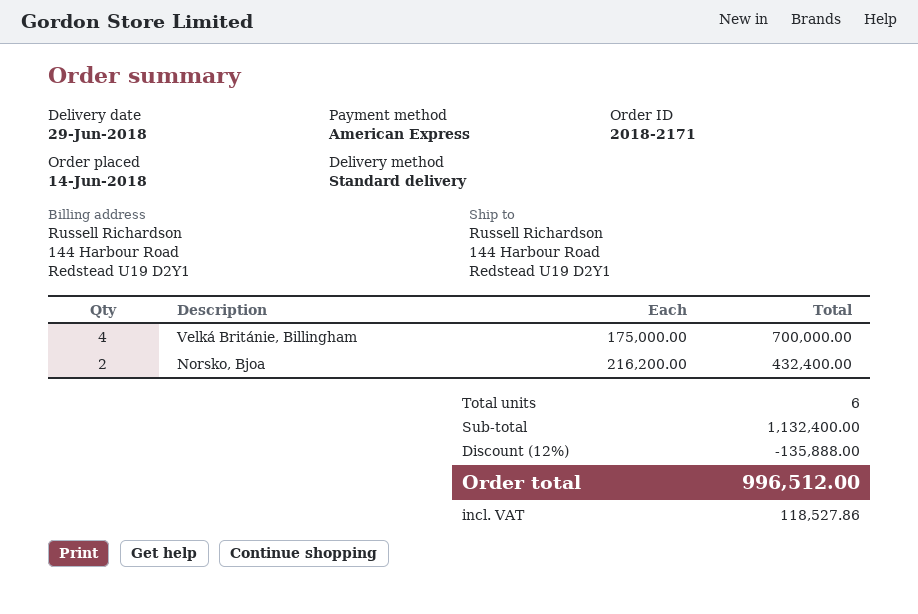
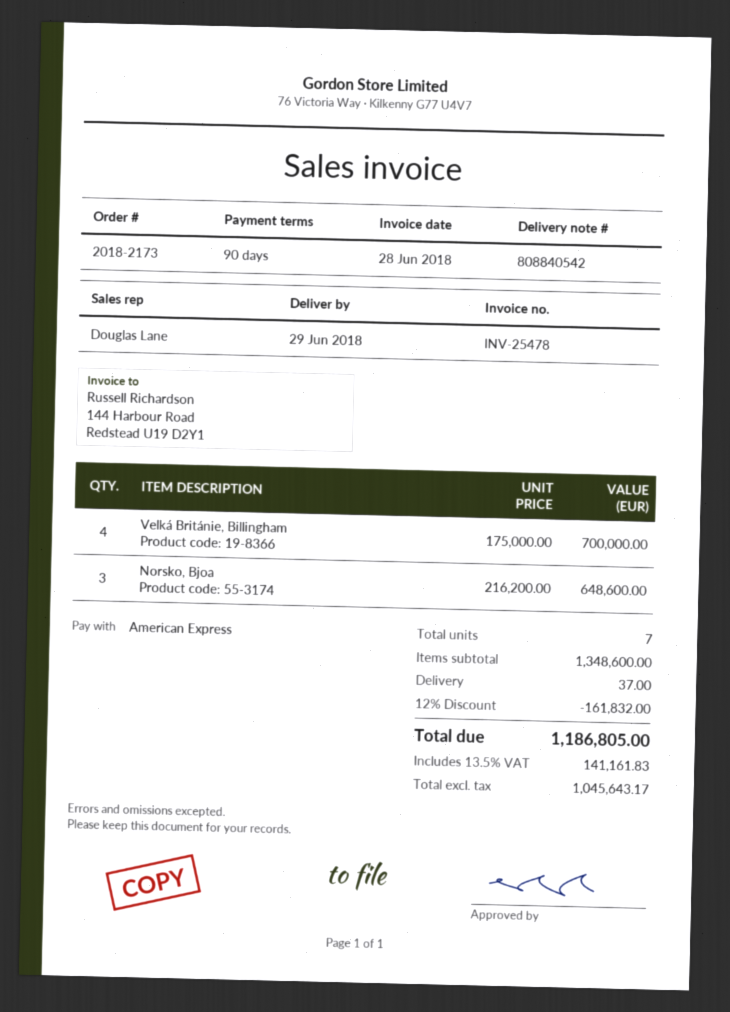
order number: 2018-2171 -> 2018-2173
Norsko, Bjoa: 2 x 216200.00 = 432400.00 -> 3 x 216200.00 = 648600.00
total quantity: 6 -> 7
subtotal: 1132400.00 -> 1348600.00
discount: 12% = 135888.00 -> 12% = 161832.00
shipping: none -> 37.00
tax: 118527.86 -> 141161.83
total: 996512.00 -> 1186805.00

